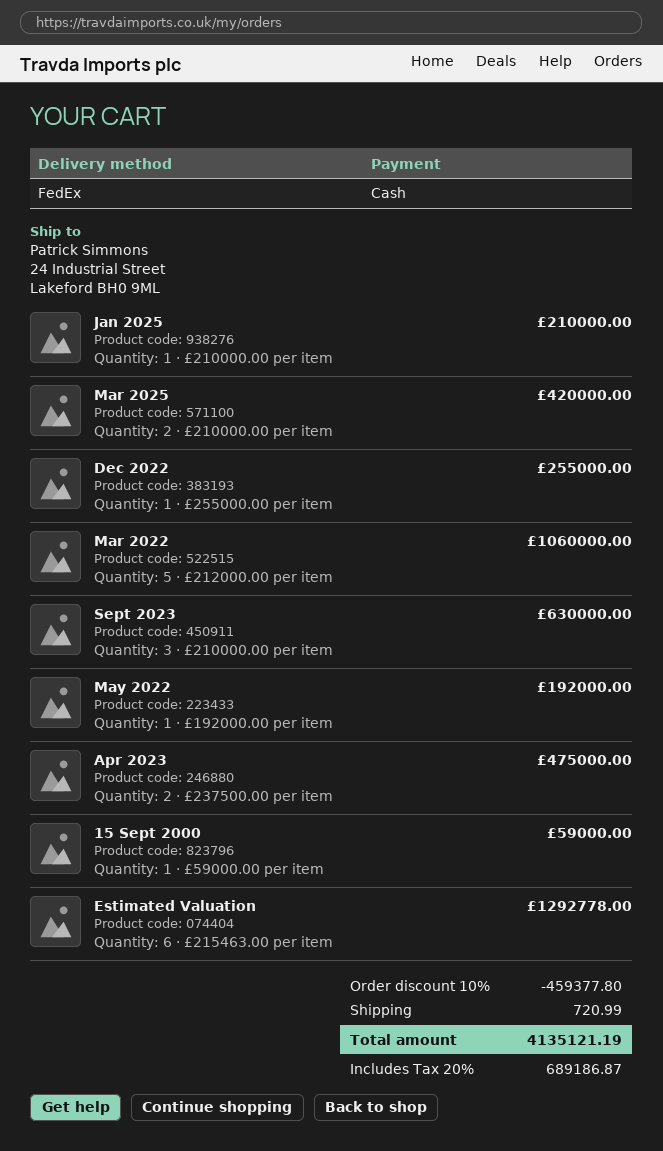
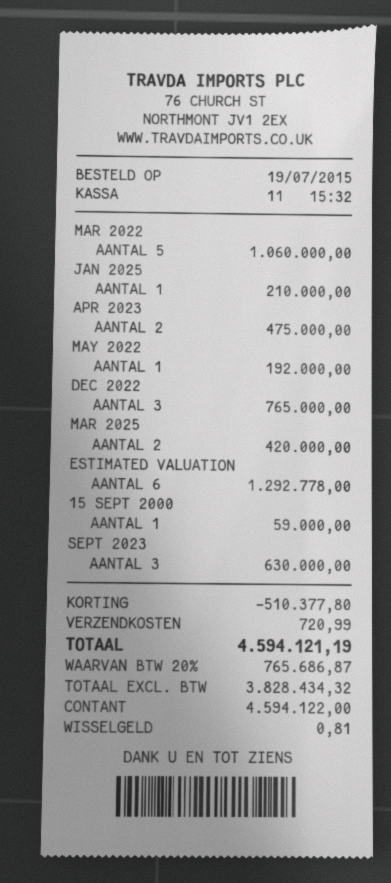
Dec 2022: 1 for 255000.00 -> 3 for 765000.00
discount: 459377.80 -> 510377.80
tax: 20% = 689186.87 -> 20% = 765686.87
total: 4135121.19 -> 4594121.19

